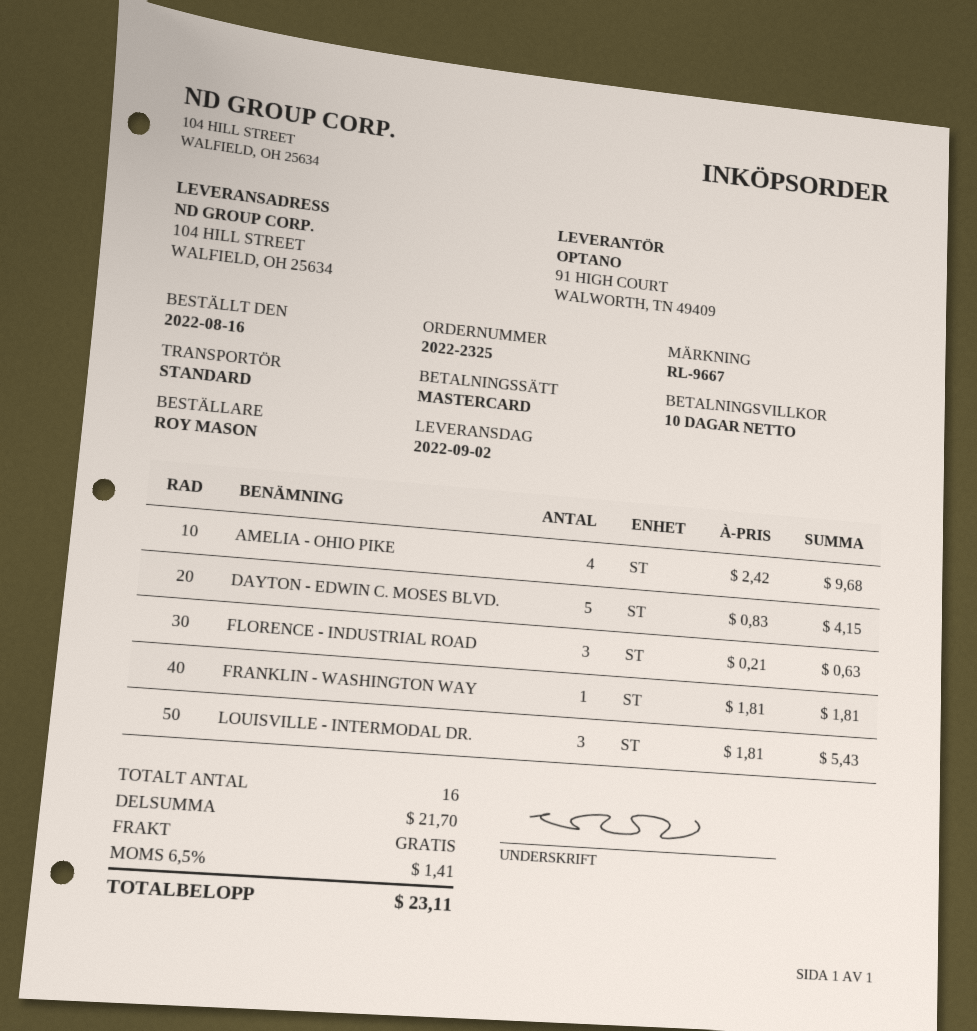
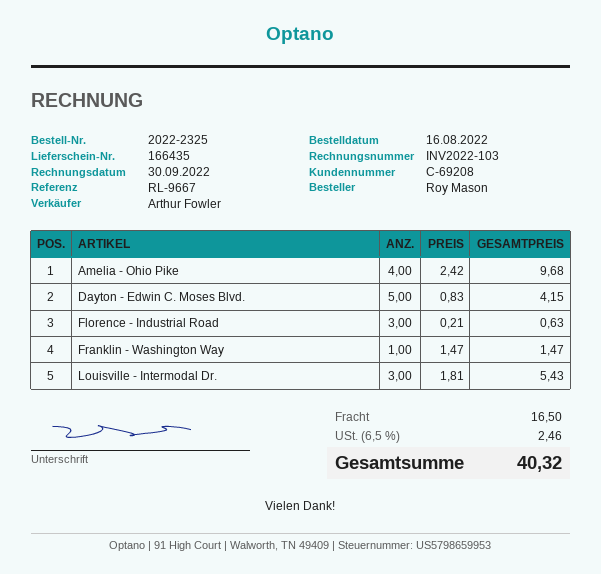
FRANKLIN - WASHINGTON WAY: 1 x 1.81 = 1.81 -> 1 x 1.47 = 1.47
shipping: 0.00 -> 16.50
tax: 6.5% = 1.41 -> 6.5% = 2.46
total: 23.11 -> 40.32

